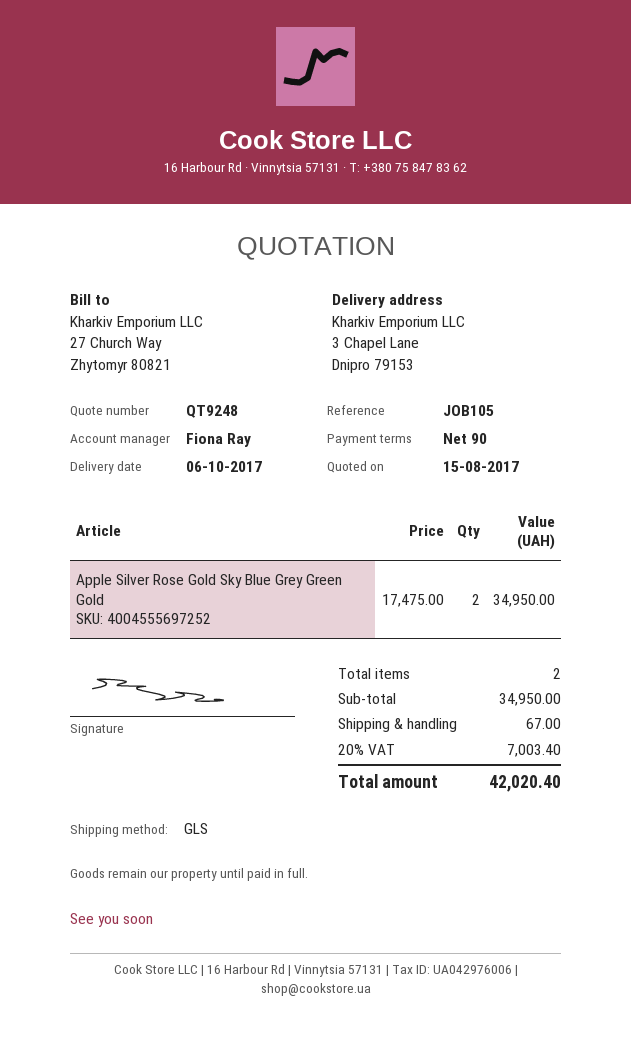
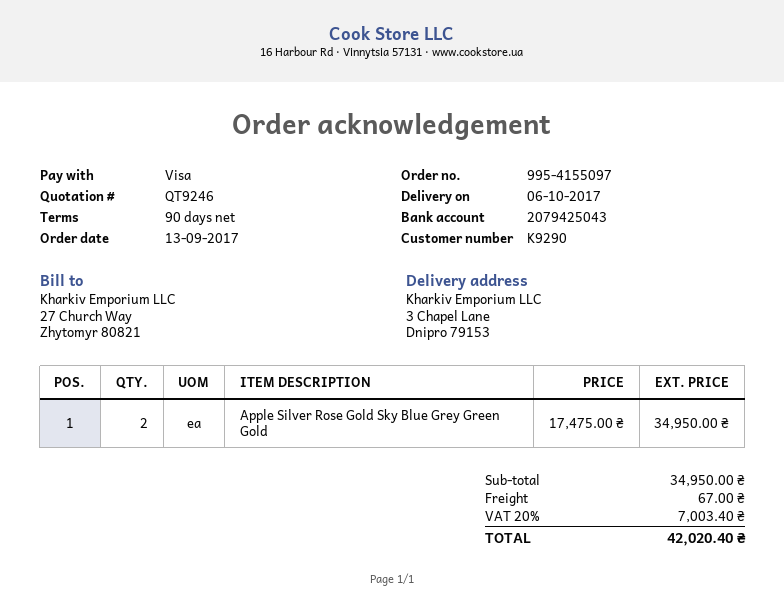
quote number: QT9248 -> QT9246

